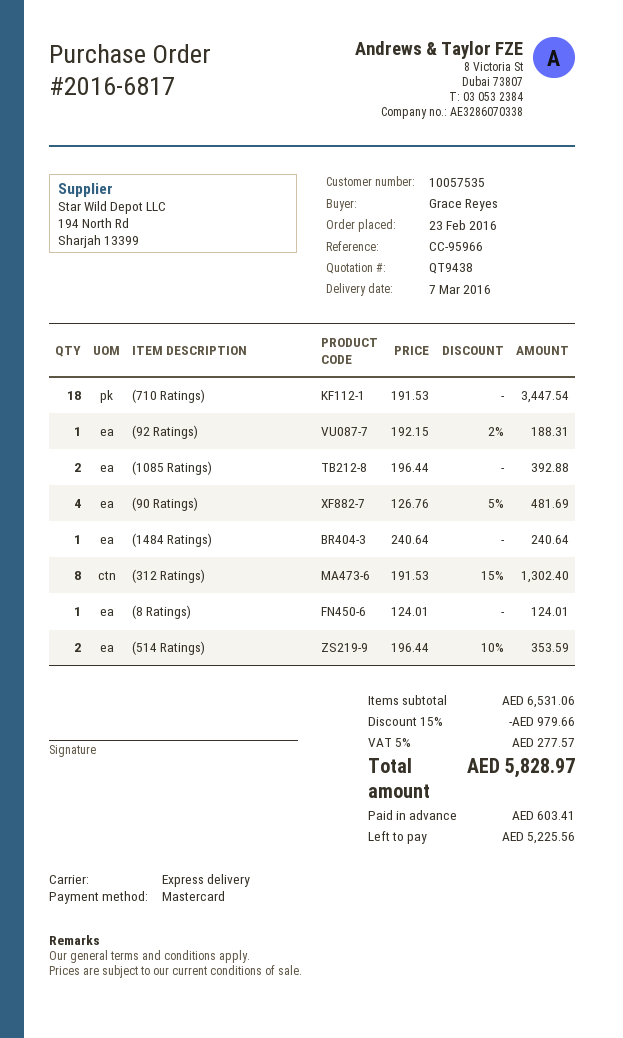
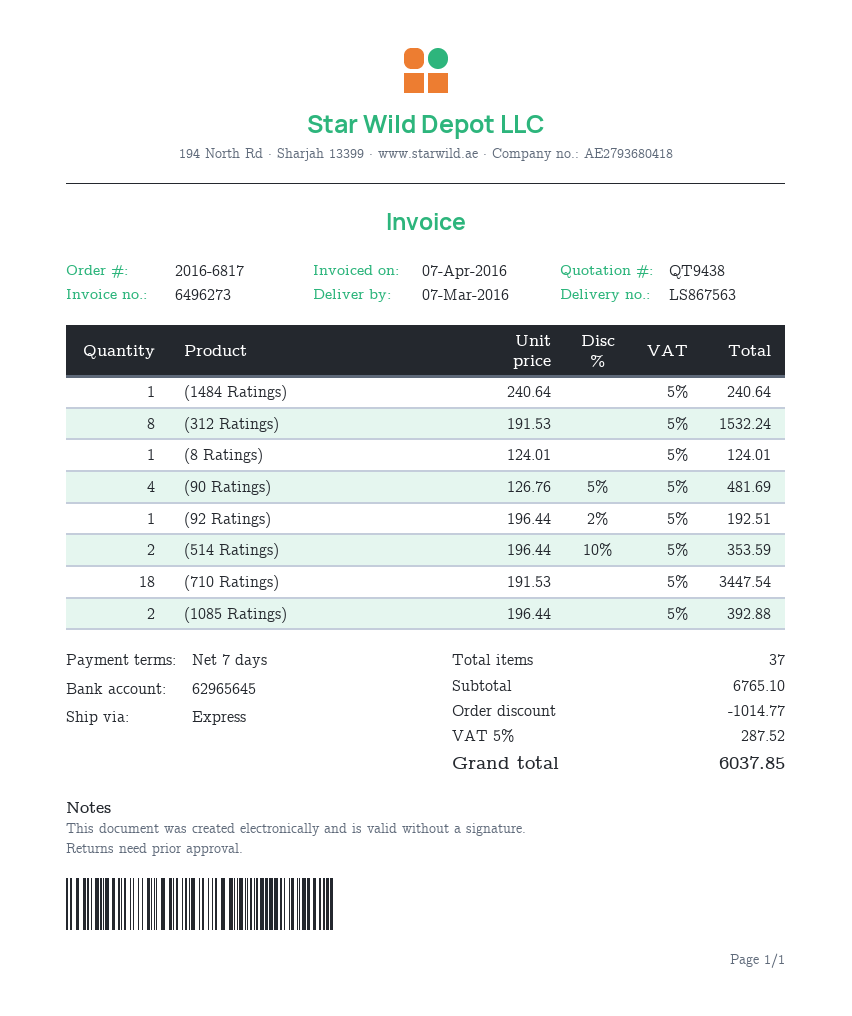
(92 Ratings): 1 x 192.15 - 2% = 188.31 -> 1 x 196.44 - 2% = 192.51
(312 Ratings): 8 x 191.53 - 15% = 1302.40 -> 8 x 191.53 = 1532.24
subtotal: 6531.06 -> 6765.10
discount: 979.66 -> 1014.77
tax: 5% = 277.57 -> 5% = 287.52
total: 5828.97 -> 6037.85

